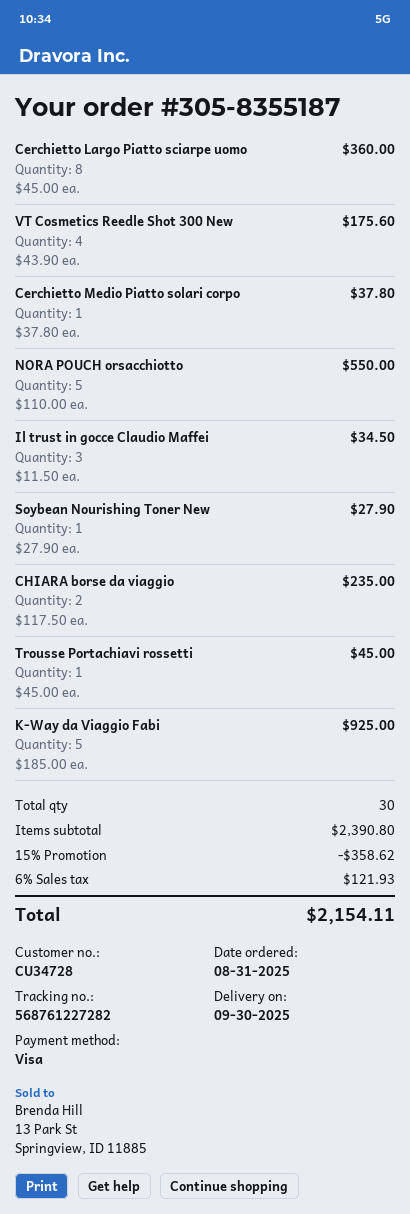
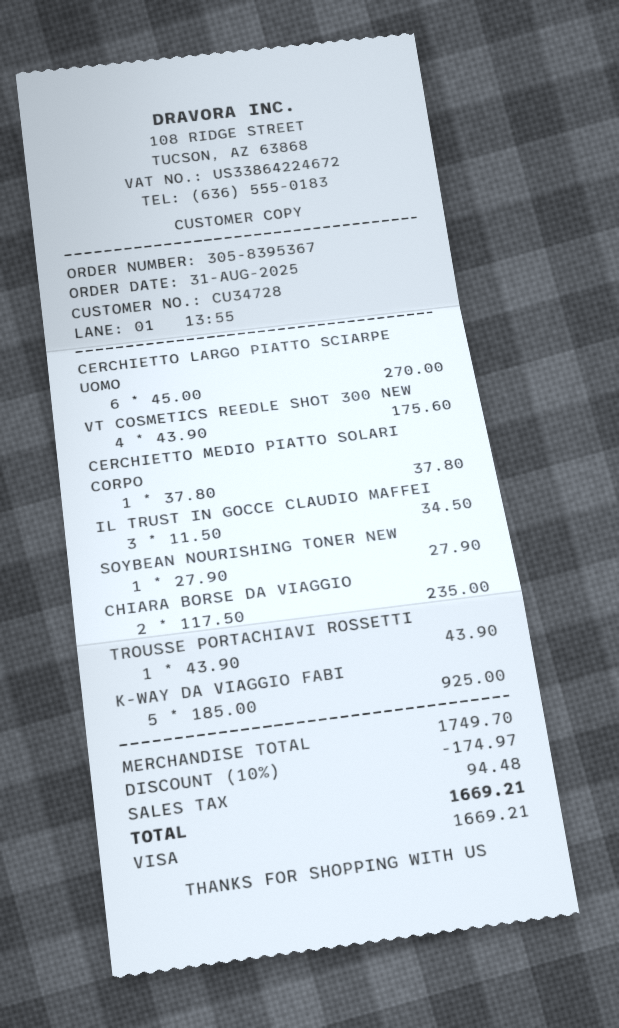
order number: 305-8355187 -> 305-8395367
Cerchietto Largo Piatto sciarpe uomo: 8 x 45.00 = 360.00 -> 6 x 45.00 = 270.00
NORA POUCH orsacchiotto: 5 x 110.00 = 550.00 -> none
Trousse Portachiavi rossetti: 1 x 45.00 = 45.00 -> 1 x 43.90 = 43.90
subtotal: 2390.80 -> 1749.70
discount: 15% = 358.62 -> 10% = 174.97
tax: 121.93 -> 94.48
total: 2154.11 -> 1669.21

